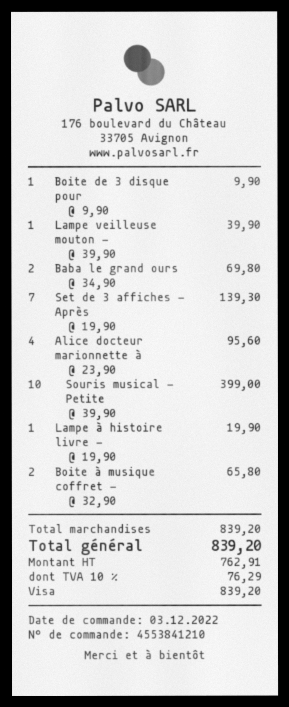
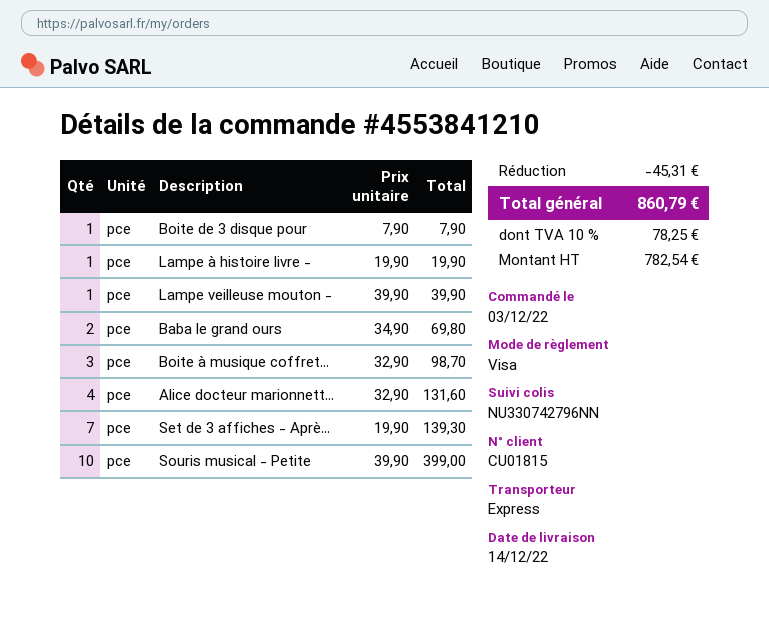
Boite de 3 disque pour: 1 x 9.90 = 9.90 -> 1 x 7.90 = 7.90
Alice docteur marionnette à: 4 x 23.90 = 95.60 -> 4 x 32.90 = 131.60
Boite à musique coffret -: 2 x 32.90 = 65.80 -> 3 x 32.90 = 98.70
discount: none -> 45.31
net: 762.91 -> 782.54
tax: 10% = 76.29 -> 10% = 78.25
total: 839.20 -> 860.79

